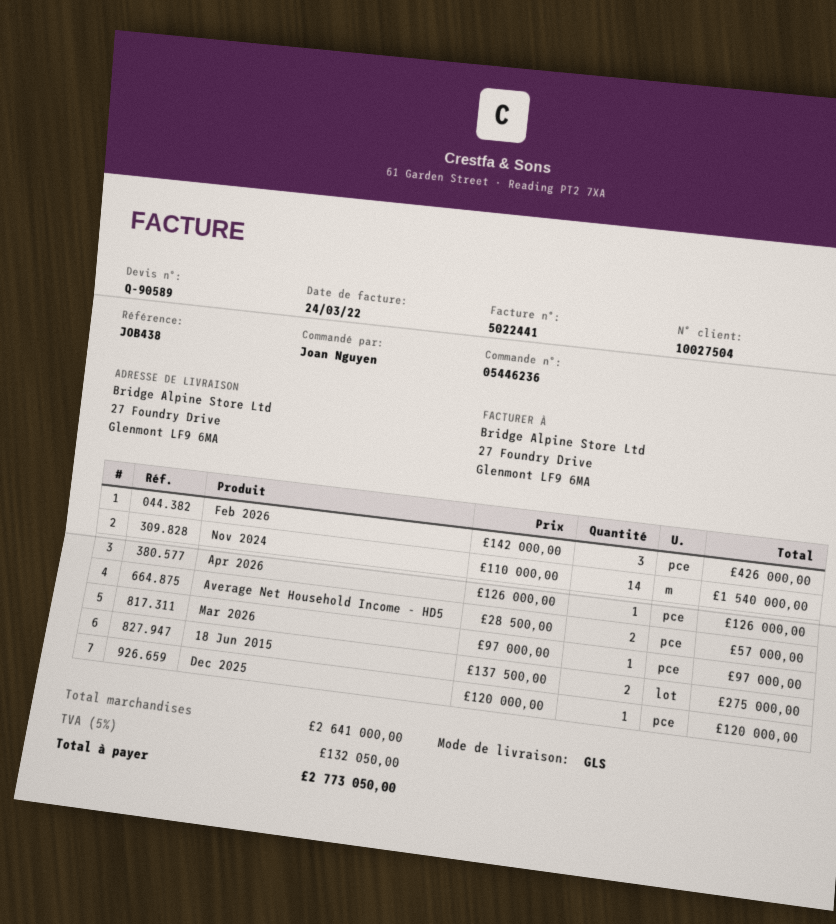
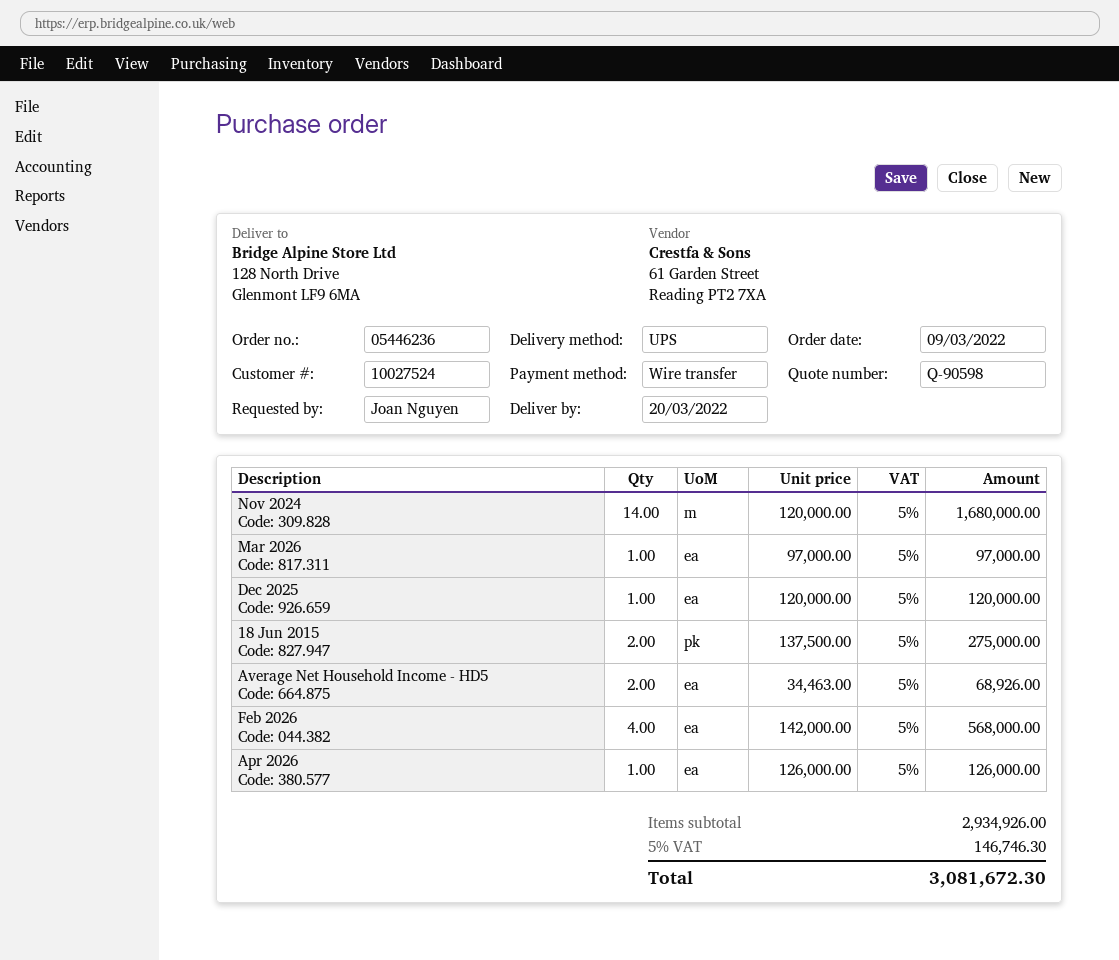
quote number: Q-90589 -> Q-90598
customer number: 10027504 -> 10027524
shipping method: GLS -> UPS
ship to: 27 Foundry Drive, Glenmont LF9 6MA -> 128 North Drive, Glenmont LF9 6MA
Feb 2026: 3 x 142000.00 = 426000.00 -> 4 x 142000.00 = 568000.00
Nov 2024: 14 x 110000.00 = 1540000.00 -> 14 x 120000.00 = 1680000.00
Average Net Household Income - HD5: 2 x 28500.00 = 57000.00 -> 2 x 34463.00 = 68926.00
subtotal: 2641000.00 -> 2934926.00
tax: 5% = 132050.00 -> 5% = 146746.30
total: 2773050.00 -> 3081672.30

